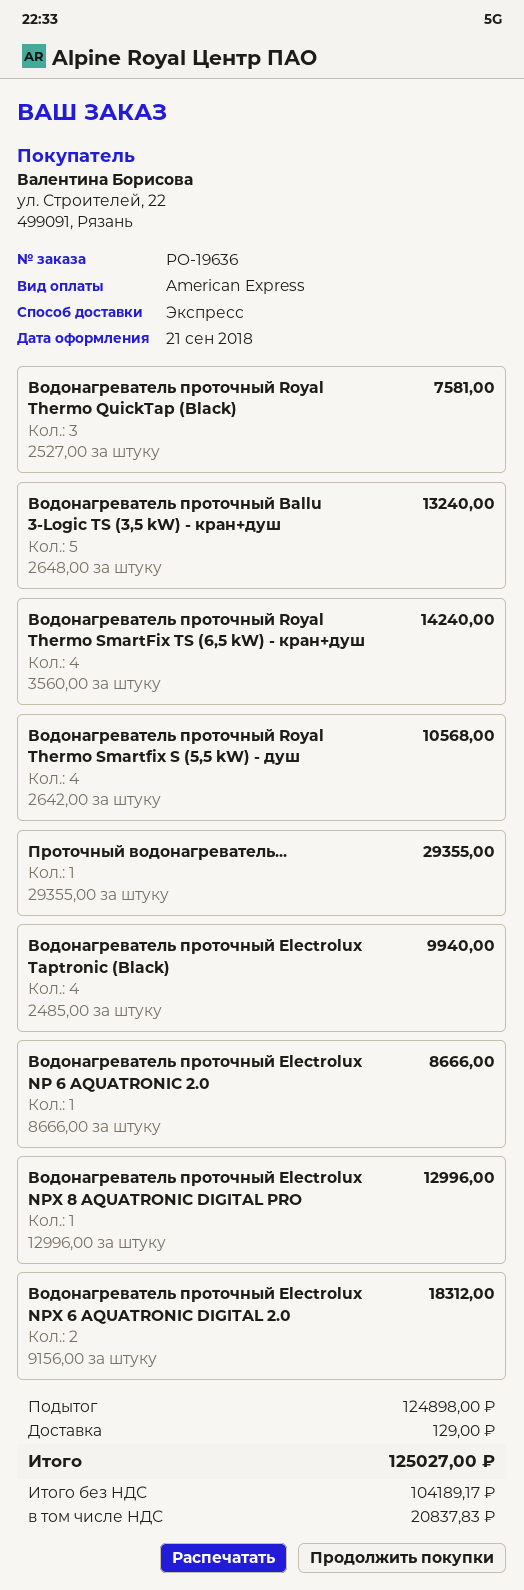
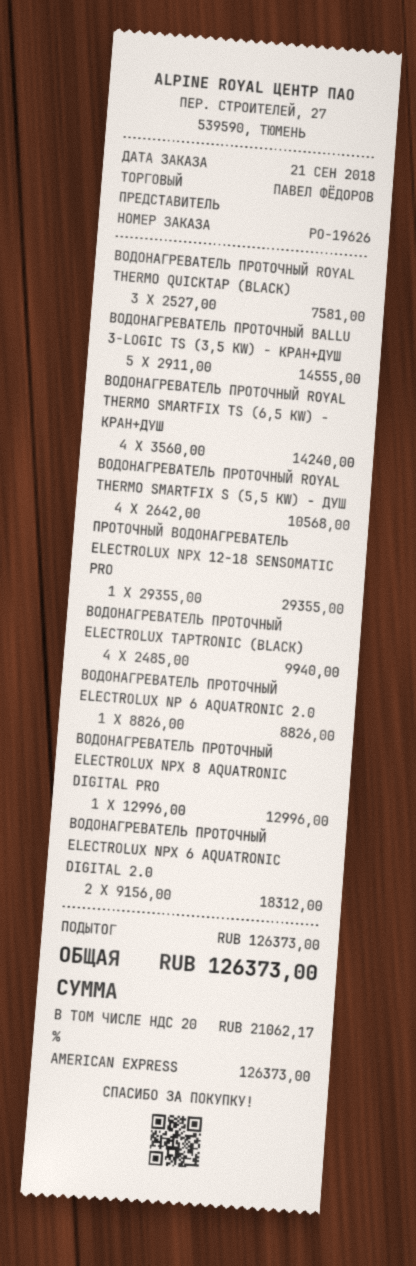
order number: PO-19636 -> PO-19626
Водонагреватель проточный Ballu 3-Logic TS (3,5 kW) - кран+душ: 5 x 2648.00 = 13240.00 -> 5 x 2911.00 = 14555.00
Водонагреватель проточный Electrolux NP 6 AQUATRONIC 2.0: 1 x 8666.00 = 8666.00 -> 1 x 8826.00 = 8826.00
subtotal: 124898.00 -> 126373.00
shipping: 129.00 -> none
tax: 20837.83 -> 21062.17
total: 125027.00 -> 126373.00

